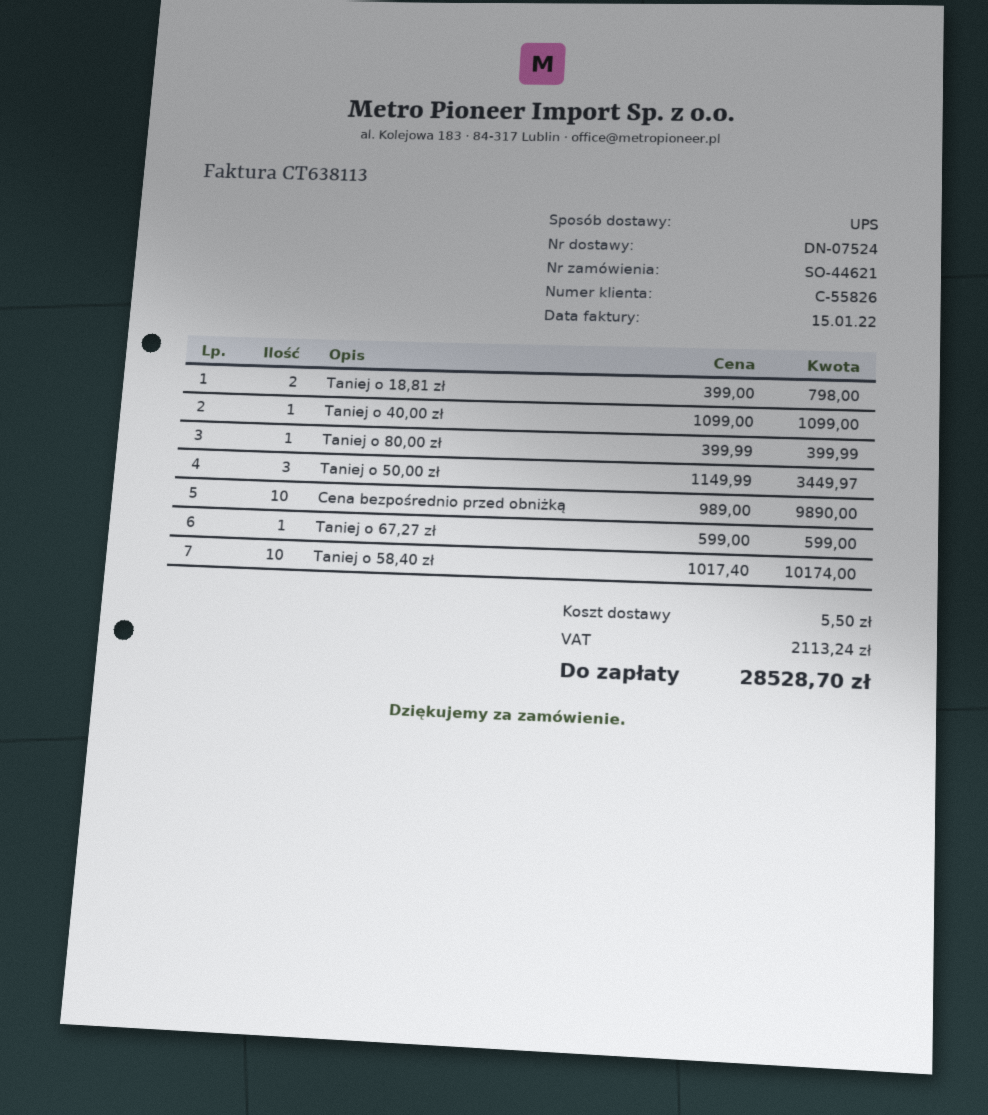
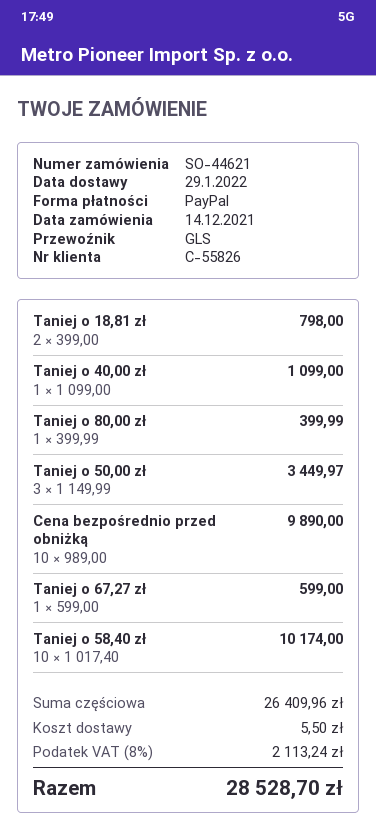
shipping method: UPS -> GLS

